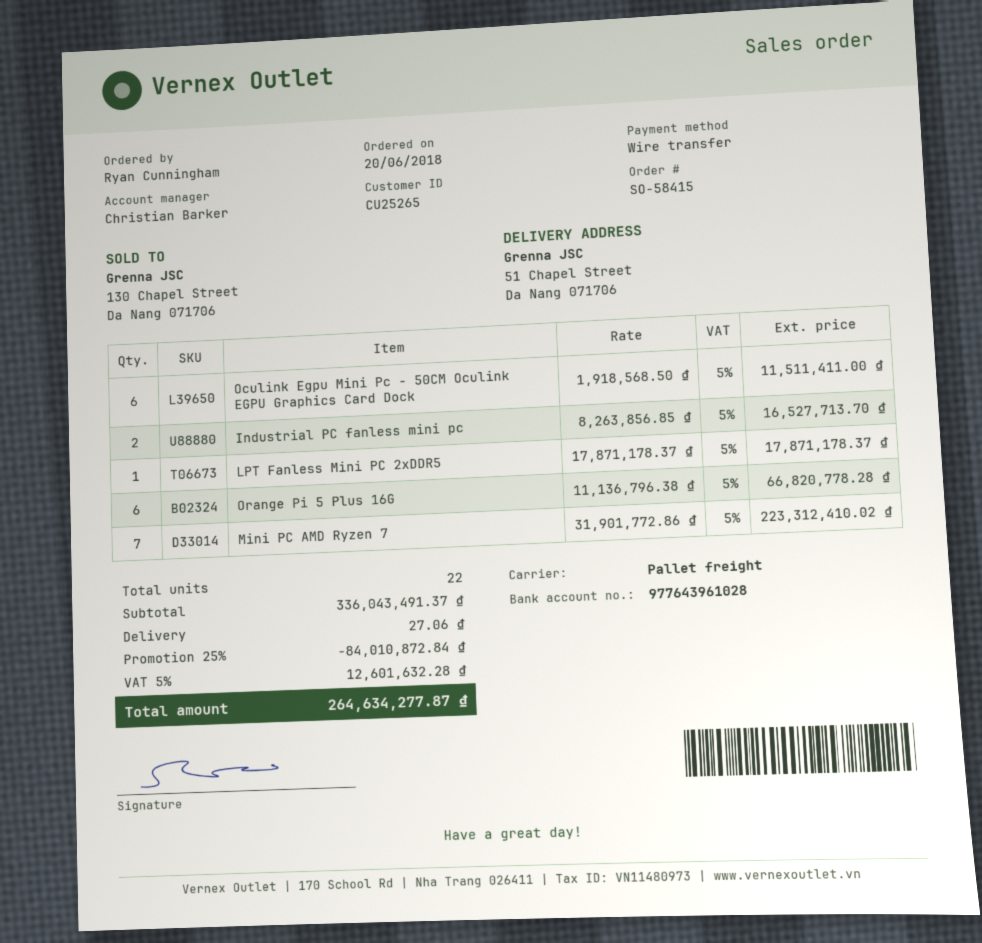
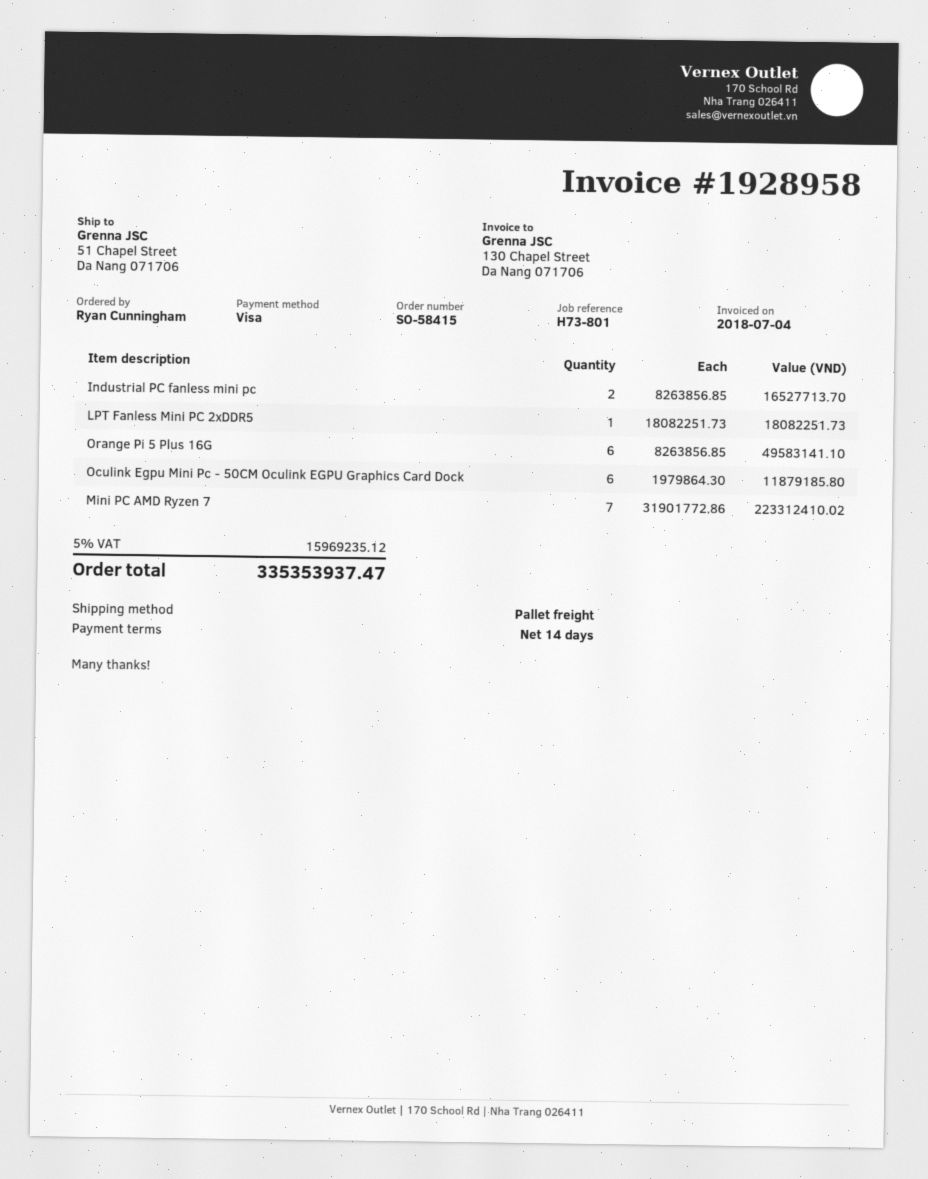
payment method: bank transfer -> Visa
Oculink Egpu Mini Pc - 50CM Oculink EGPU Graphics Card Dock: 6 x 1918568.50 = 11511411.00 -> 6 x 1979864.30 = 11879185.80
LPT Fanless Mini PC 2xDDR5: 1 x 17871178.37 = 17871178.37 -> 1 x 18082251.73 = 18082251.73
Orange Pi 5 Plus 16G: 6 x 11136796.38 = 66820778.28 -> 6 x 8263856.85 = 49583141.10
discount: 25% = 84010872.84 -> none
shipping: 27.06 -> none
tax: 5% = 12601632.28 -> 5% = 15969235.12
total: 264634277.87 -> 335353937.47

